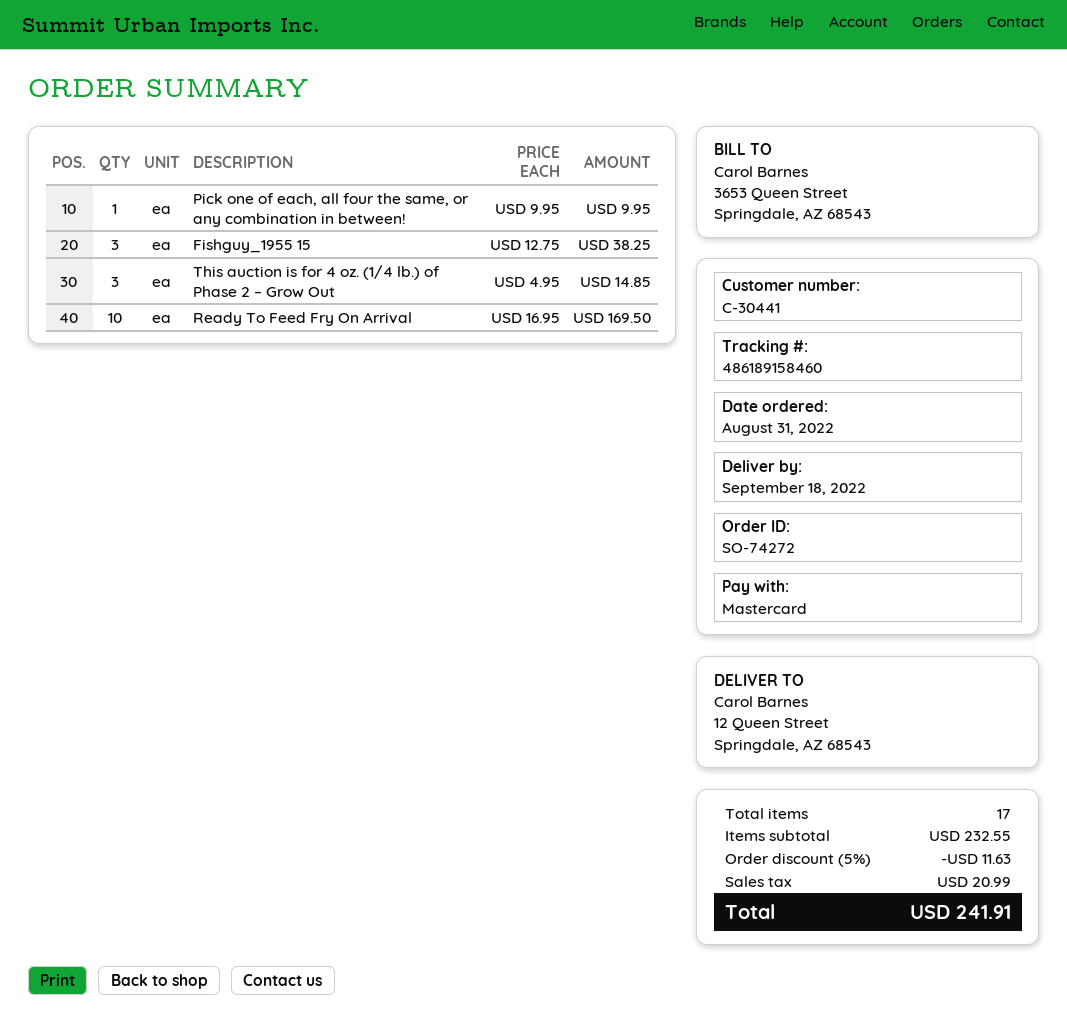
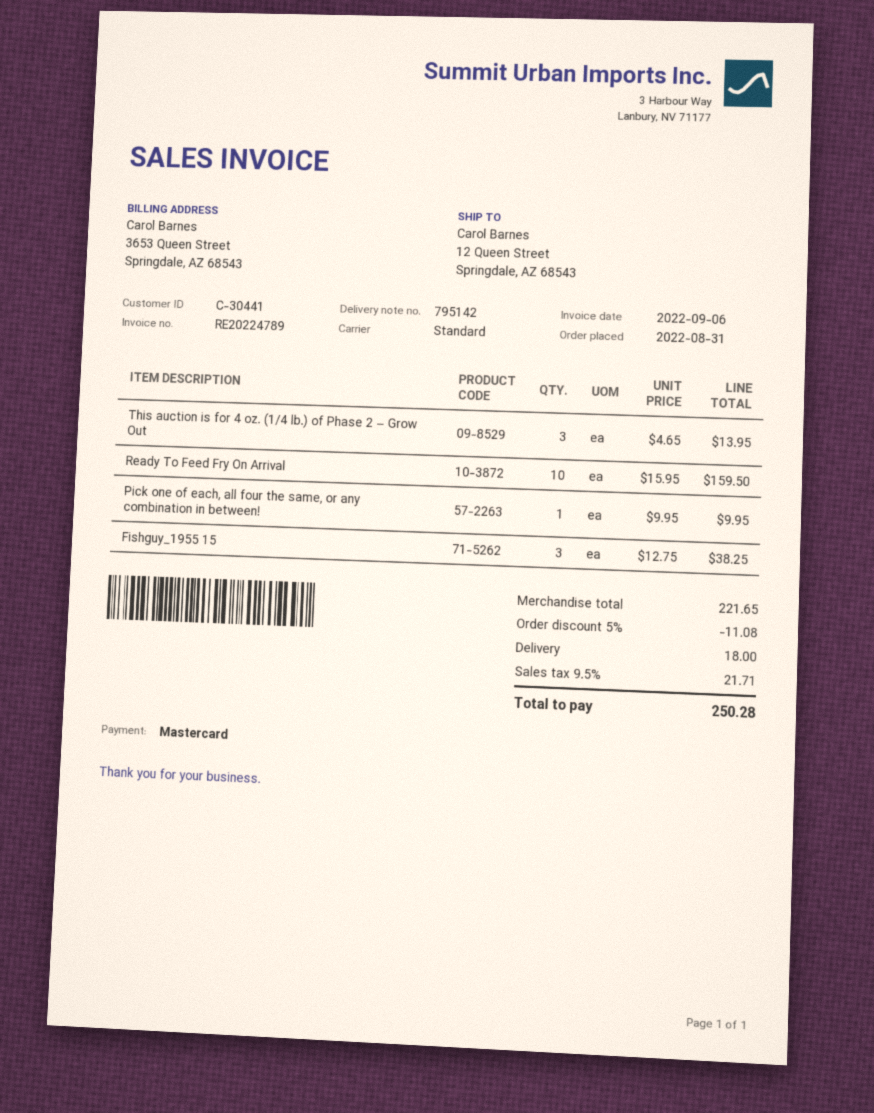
This auction is for 4 oz. (1/4 lb.) of Phase 2 – Grow Out: 3 x 4.95 = 14.85 -> 3 x 4.65 = 13.95
Ready To Feed Fry On Arrival: 10 x 16.95 = 169.50 -> 10 x 15.95 = 159.50
subtotal: 232.55 -> 221.65
discount: 5% = 11.63 -> 5% = 11.08
shipping: none -> 18.00
tax: 20.99 -> 21.71
total: 241.91 -> 250.28

